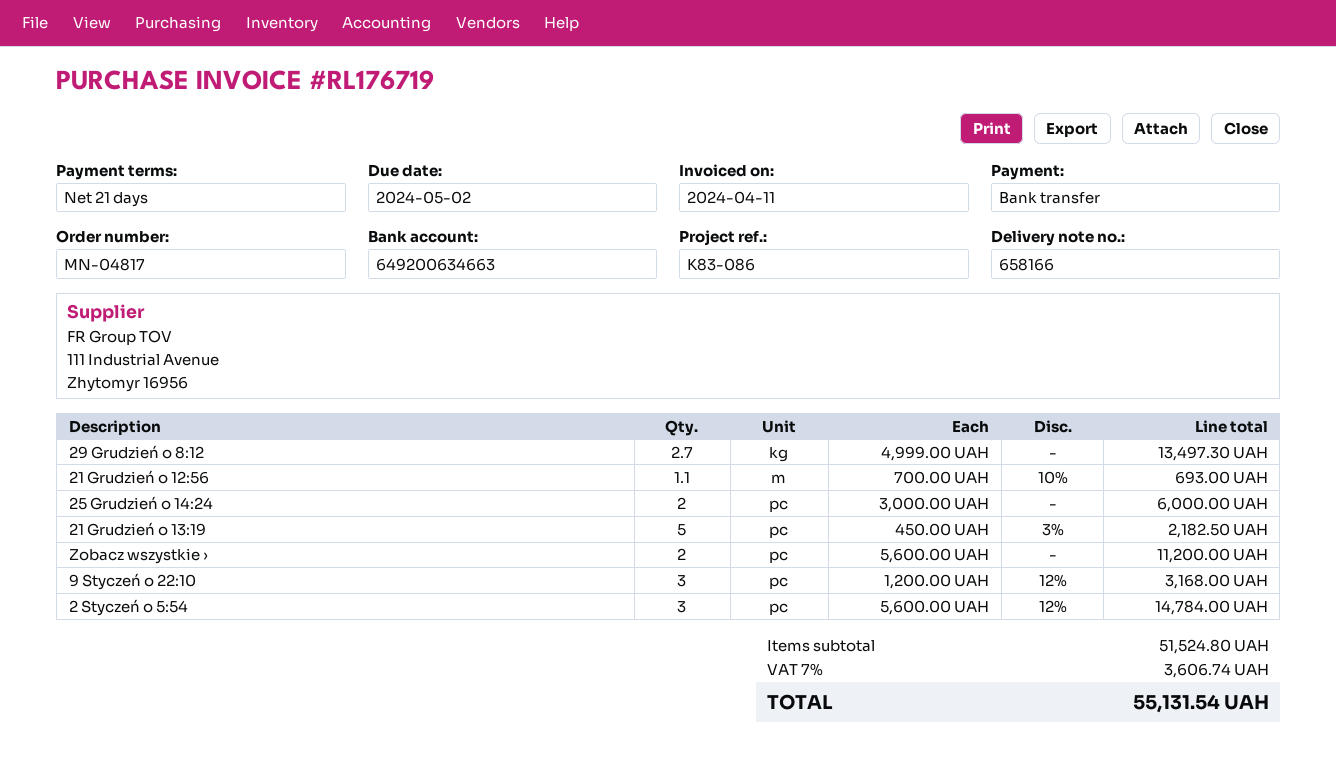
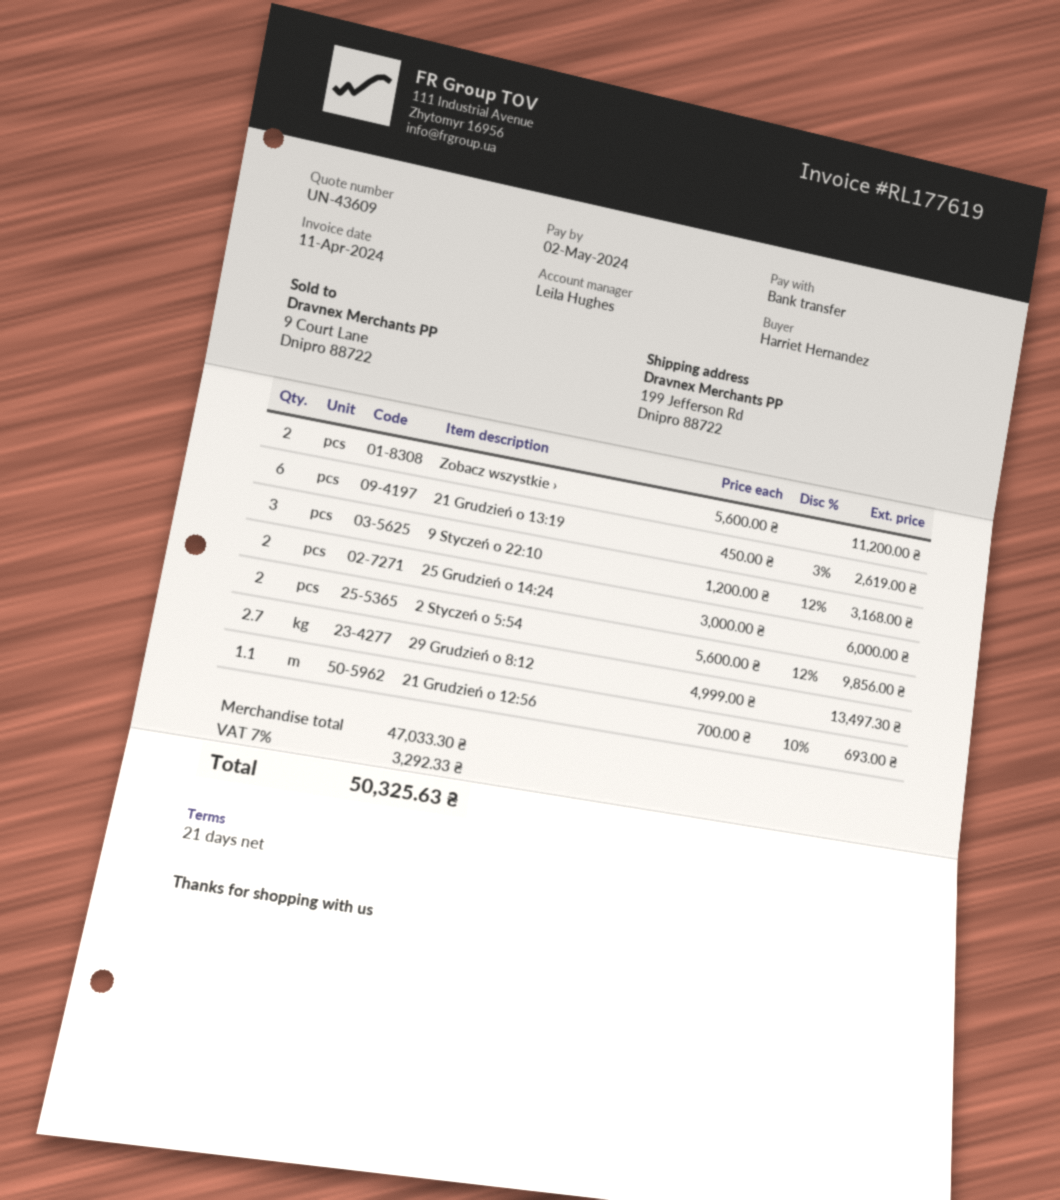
invoice number: RL176719 -> RL177619
21 Grudzień o 13:19: 5 x 450.00 - 3% = 2182.50 -> 6 x 450.00 - 3% = 2619.00
2 Styczeń o 5:54: 3 x 5600.00 - 12% = 14784.00 -> 2 x 5600.00 - 12% = 9856.00
subtotal: 51524.80 -> 47033.30
tax: 7% = 3606.74 -> 7% = 3292.33
total: 55131.54 -> 50325.63

